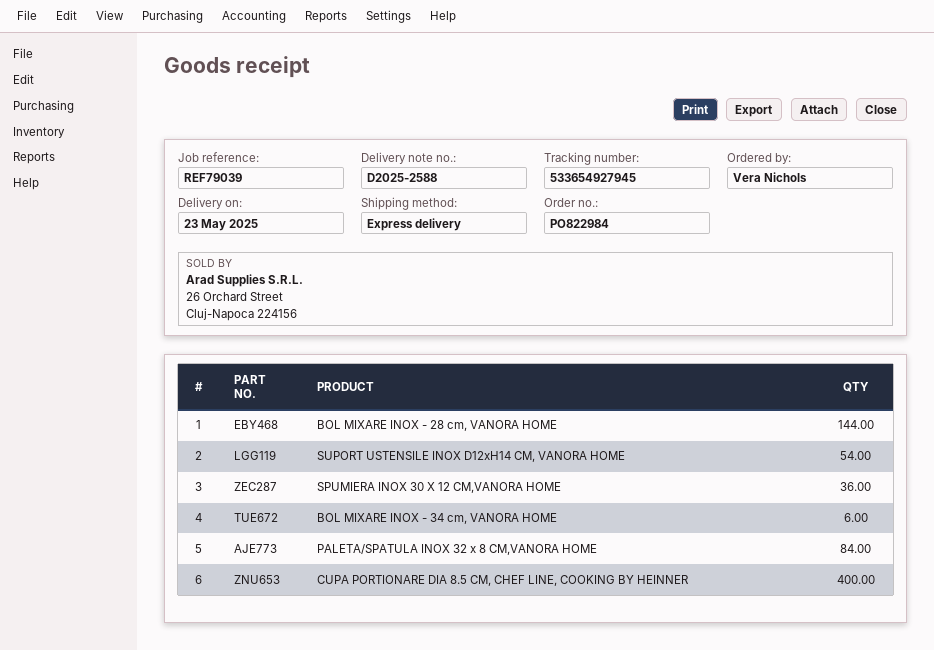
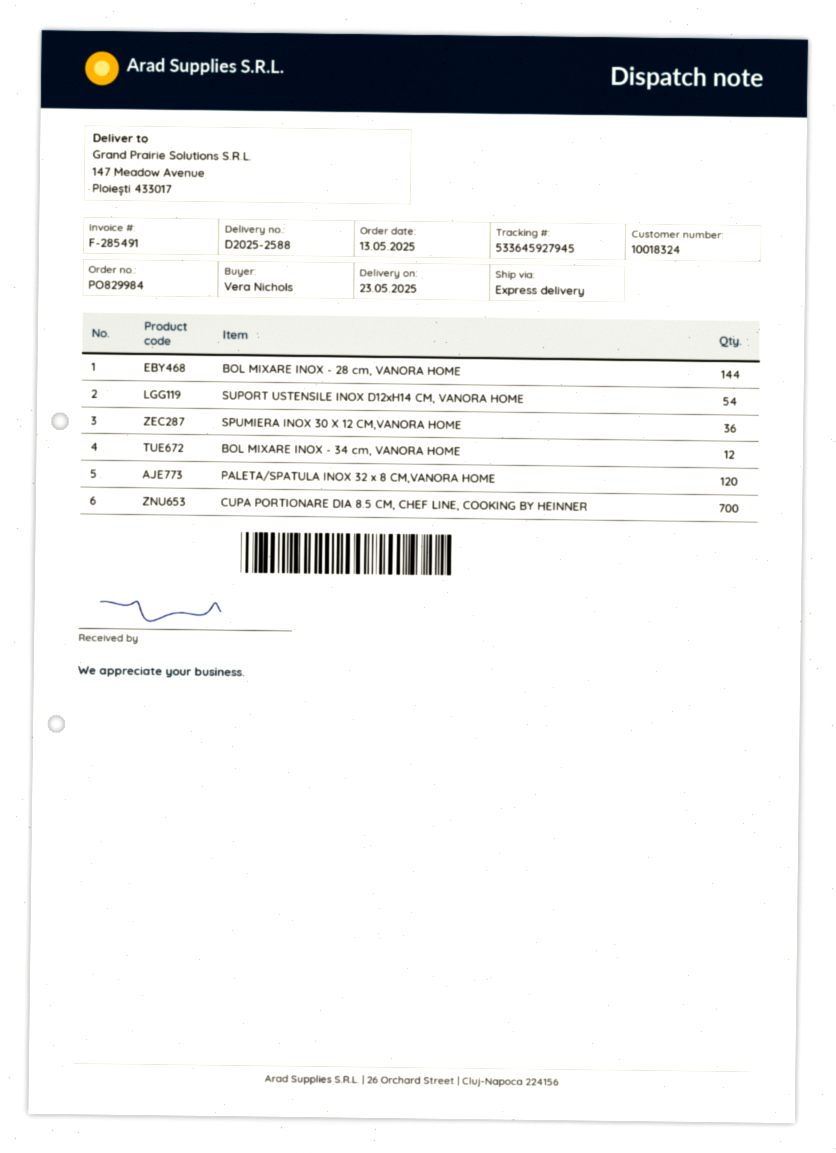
order number: PO822984 -> PO829984
tracking number: 533654927945 -> 533645927945
BOL MIXARE INOX - 34 cm, VANORA HOME: 6 -> 12
PALETA/SPATULA INOX 32 x 8 CM,VANORA HOME: 84 -> 120
CUPA PORTIONARE DIA 8.5 CM, CHEF LINE, COOKING BY HEINNER: 400 -> 700

